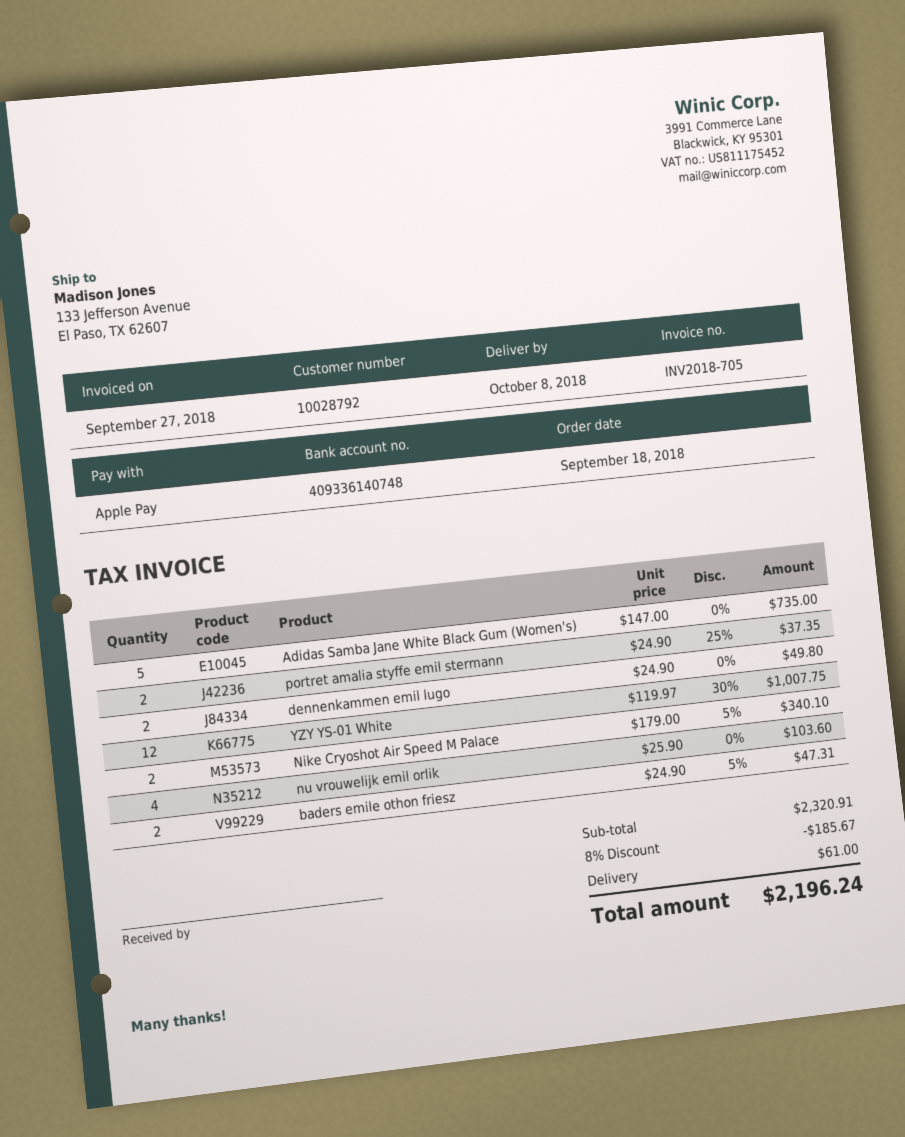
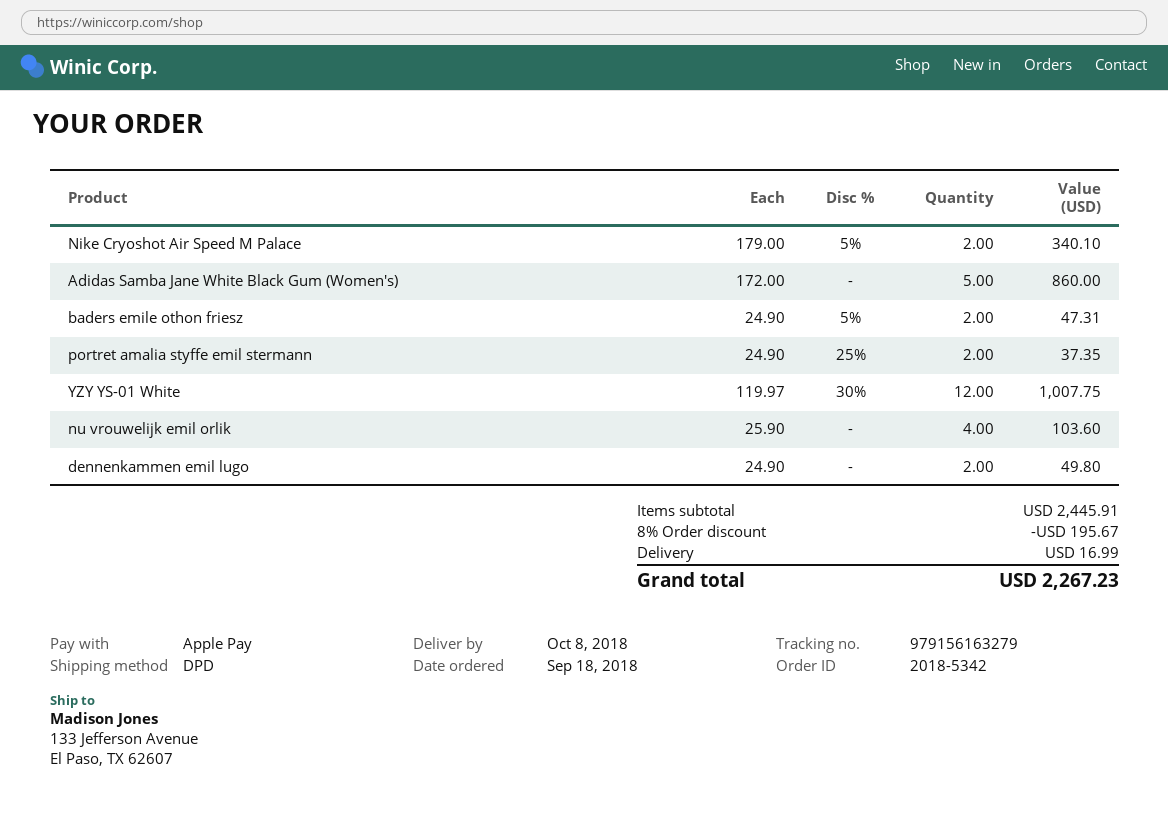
Adidas Samba Jane White Black Gum (Women's): 5 x 147.00 = 735.00 -> 5 x 172.00 = 860.00
subtotal: 2320.91 -> 2445.91
discount: 8% = 185.67 -> 8% = 195.67
shipping: 61.00 -> 16.99
total: 2196.24 -> 2267.23

